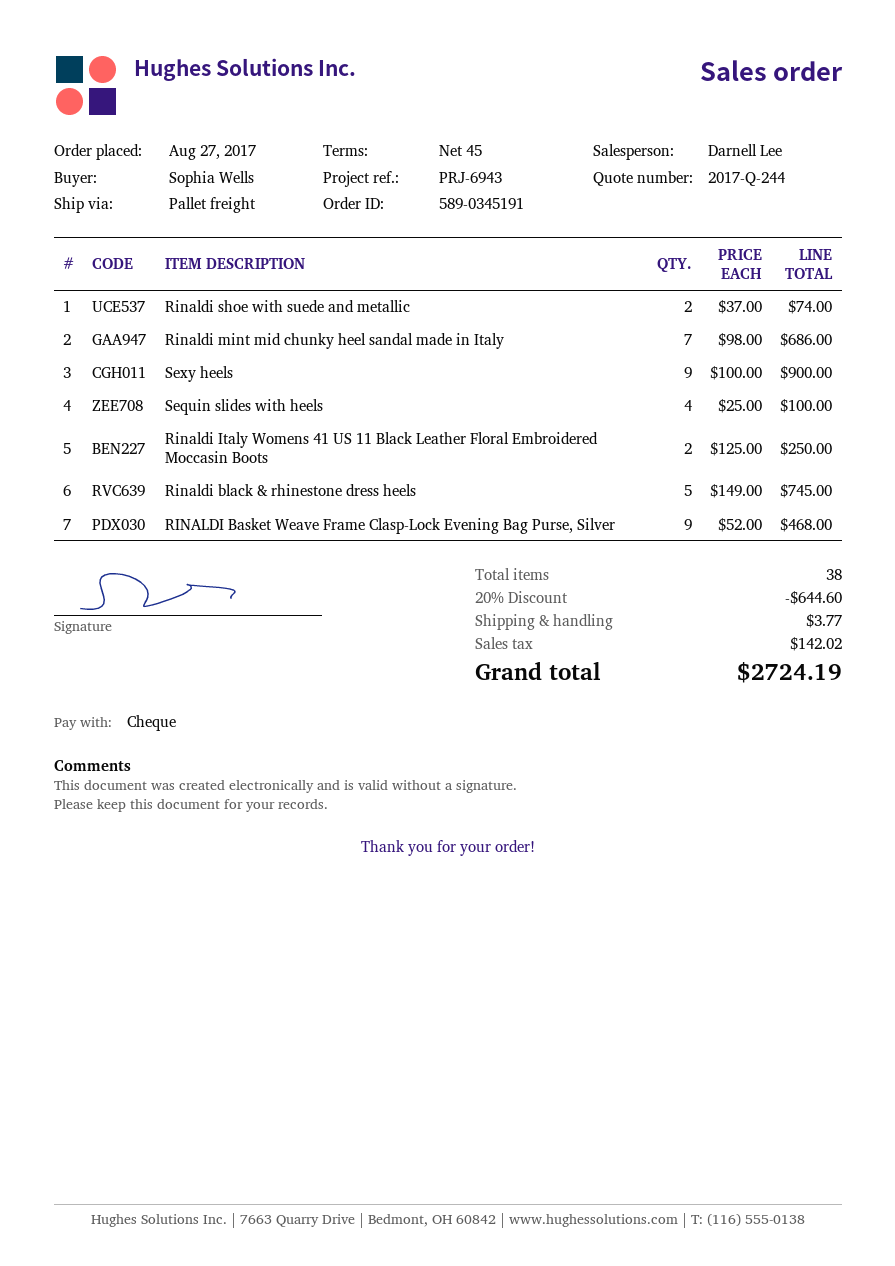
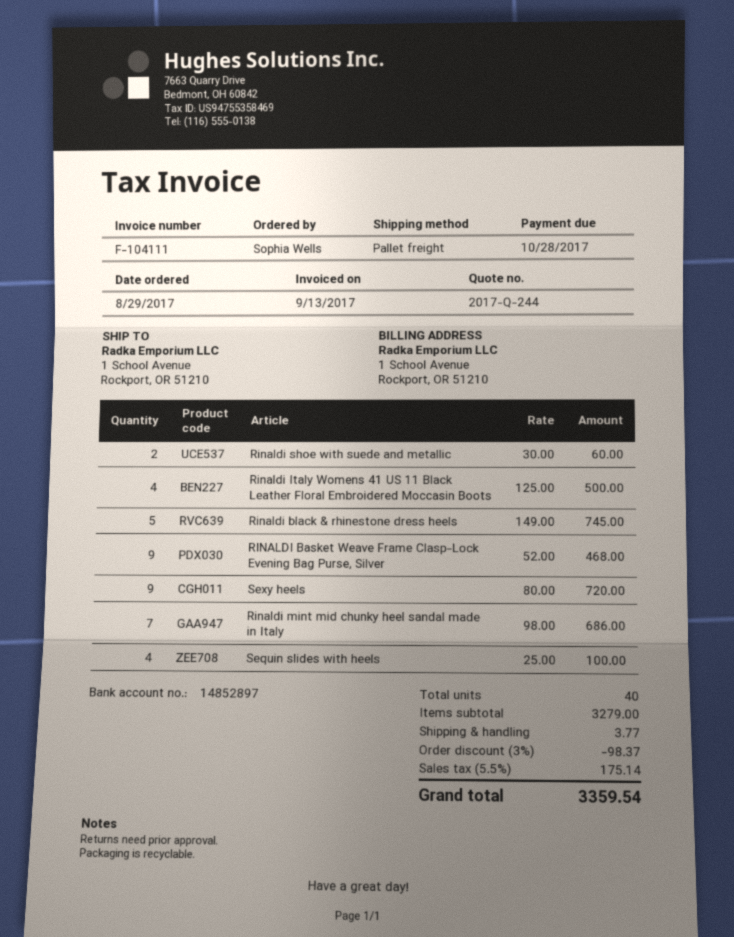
order date: 2017-08-27 -> 2017-08-29
Rinaldi shoe with suede and metallic: 2 x 37.00 = 74.00 -> 2 x 30.00 = 60.00
Sexy heels: 9 x 100.00 = 900.00 -> 9 x 80.00 = 720.00
Rinaldi Italy Womens 41 US 11 Black Leather Floral Embroidered Moccasin Boots: 2 x 125.00 = 250.00 -> 4 x 125.00 = 500.00
total quantity: 38 -> 40
discount: 20% = 644.60 -> 3% = 98.37
tax: 142.02 -> 175.14
total: 2724.19 -> 3359.54

